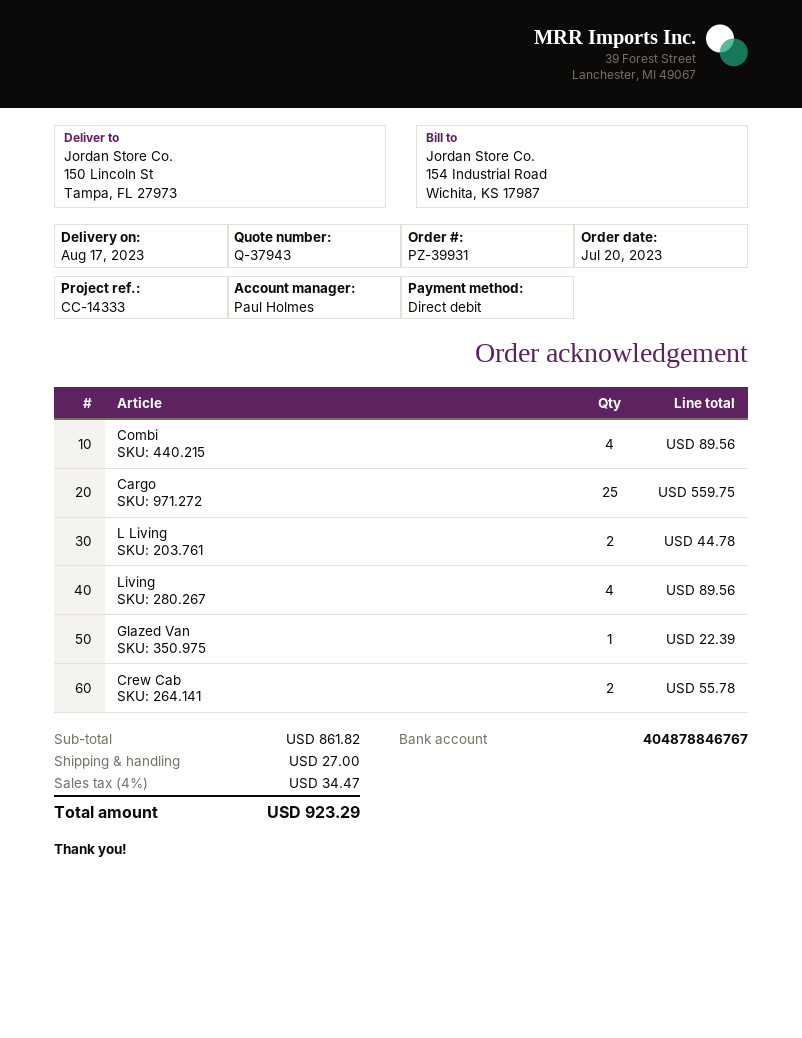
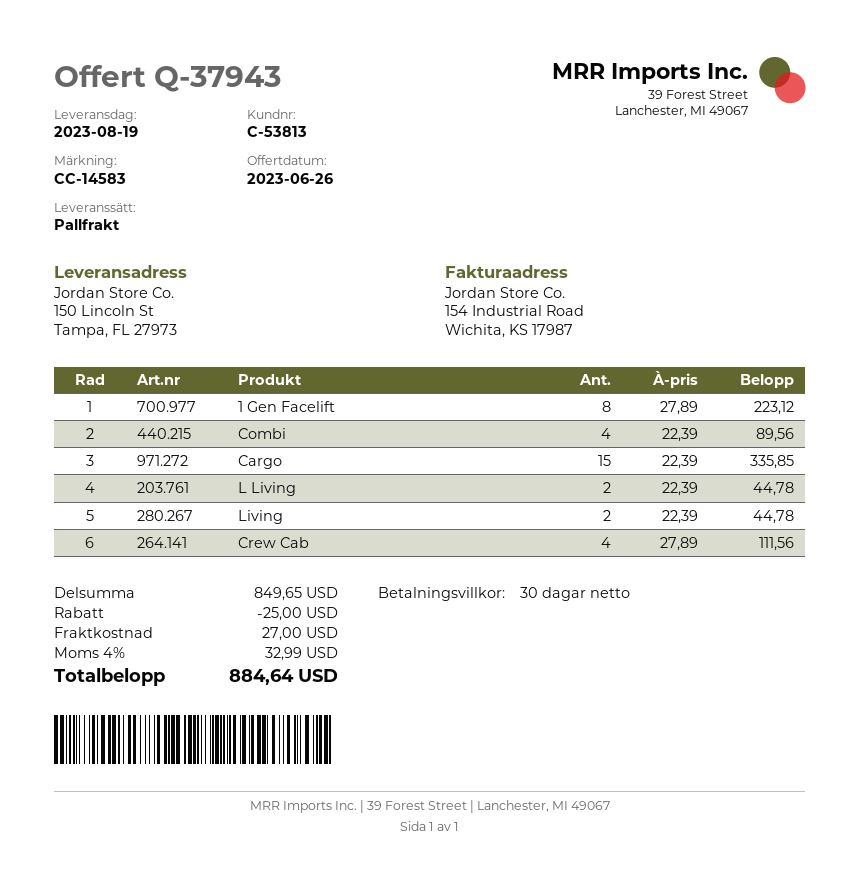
delivery date: 2023-08-17 -> 2023-08-19
reference: CC-14333 -> CC-14583
Cargo: 25 for 559.75 -> 15 for 335.85
Living: 4 for 89.56 -> 2 for 44.78
Glazed Van: 1 for 22.39 -> none
Crew Cab: 2 for 55.78 -> 4 for 111.56
1 Gen Facelift: none -> 8 for 223.12
subtotal: 861.82 -> 849.65
discount: none -> 25.00
tax: 4% = 34.47 -> 4% = 32.99
total: 923.29 -> 884.64

